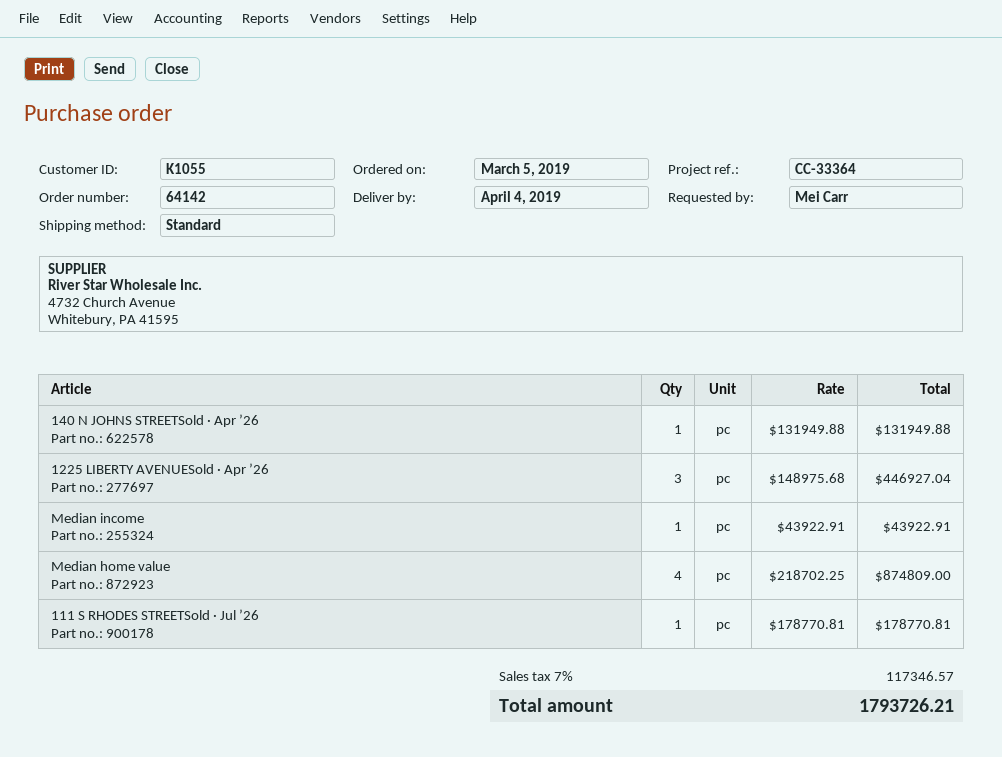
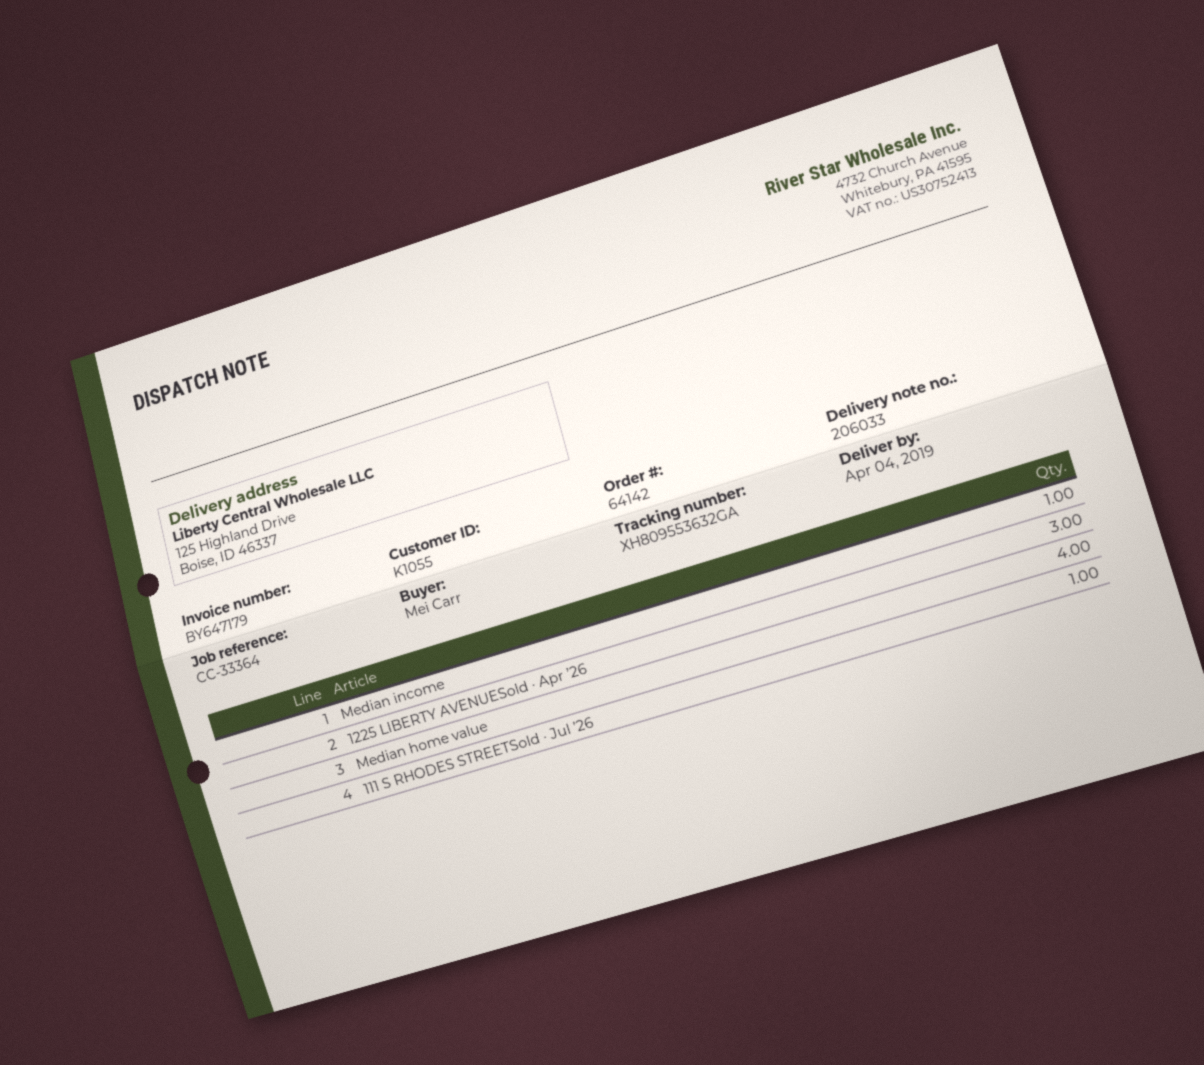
140 N JOHNS STREETSold · Apr ’26: 1 -> none

